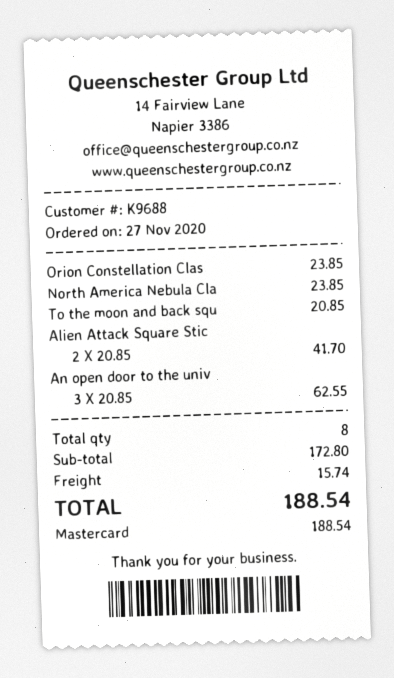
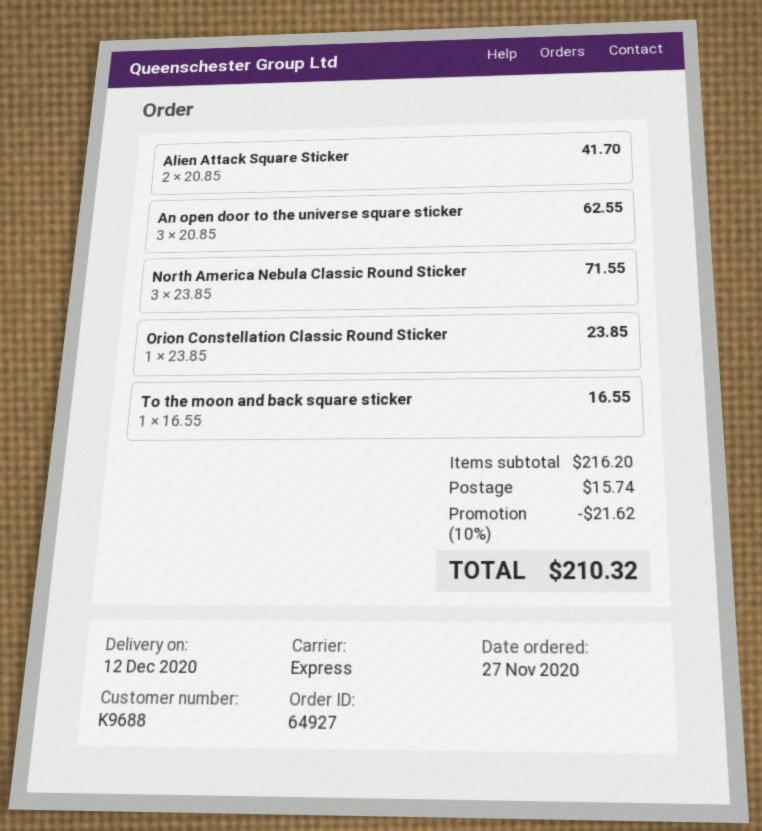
North America Nebula Cla: 1 x 23.85 = 23.85 -> 3 x 23.85 = 71.55
To the moon and back squ: 1 x 20.85 = 20.85 -> 1 x 16.55 = 16.55
subtotal: 172.80 -> 216.20
discount: none -> 10% = 21.62
total: 188.54 -> 210.32

